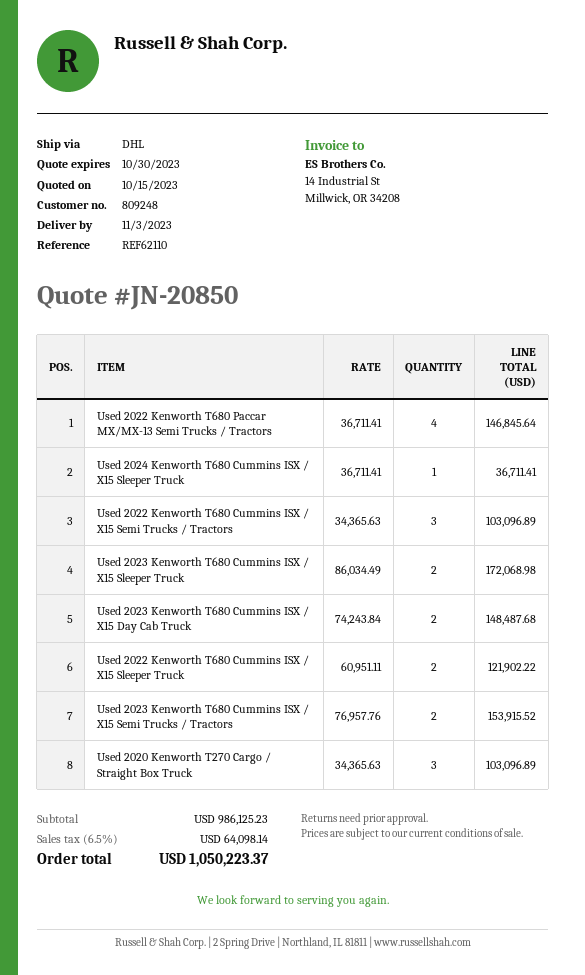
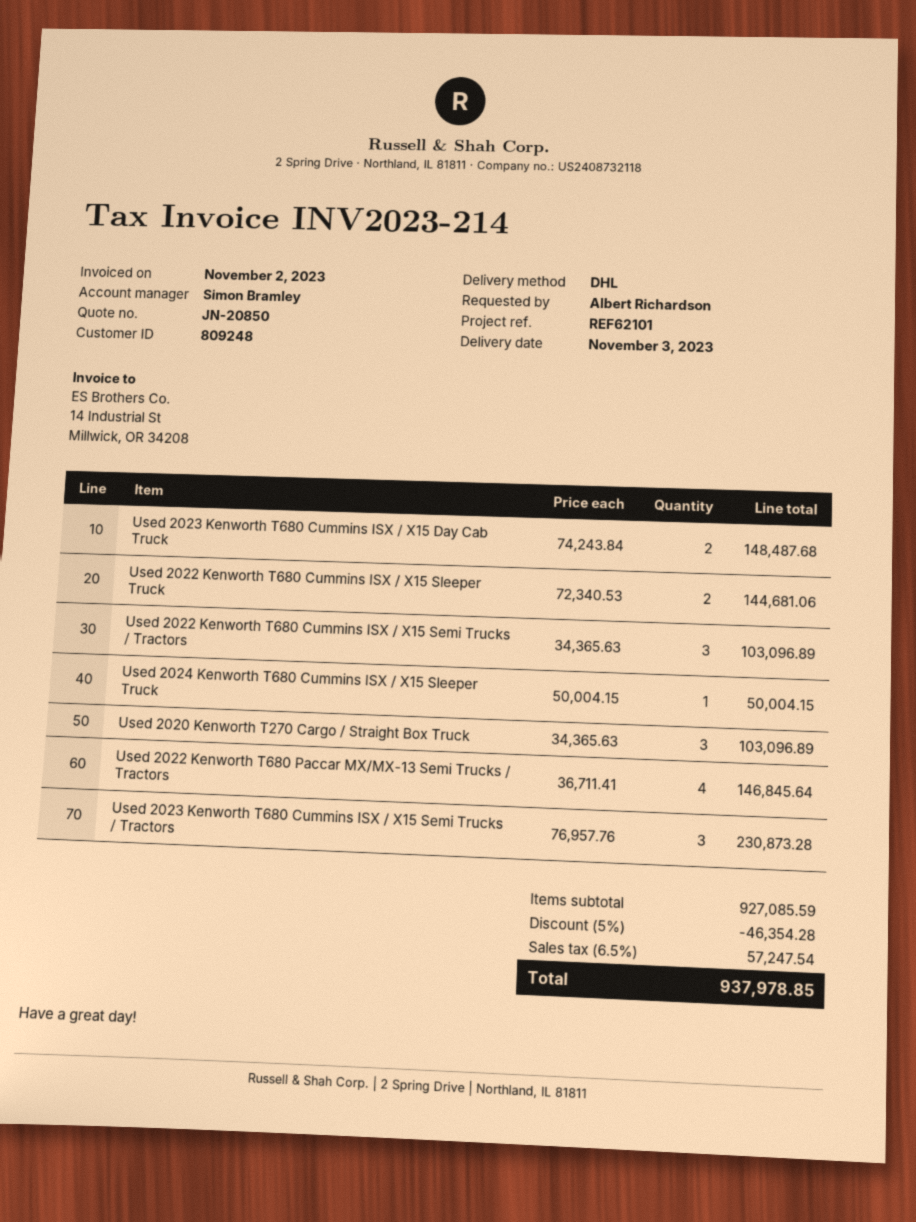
reference: REF62110 -> REF62101
Used 2024 Kenworth T680 Cummins ISX / X15 Sleeper Truck: 1 x 36711.41 = 36711.41 -> 1 x 50004.15 = 50004.15
Used 2023 Kenworth T680 Cummins ISX / X15 Sleeper Truck: 2 x 86034.49 = 172068.98 -> none
Used 2022 Kenworth T680 Cummins ISX / X15 Sleeper Truck: 2 x 60951.11 = 121902.22 -> 2 x 72340.53 = 144681.06
Used 2023 Kenworth T680 Cummins ISX / X15 Semi Trucks / Tractors: 2 x 76957.76 = 153915.52 -> 3 x 76957.76 = 230873.28
subtotal: 986125.23 -> 927085.59
discount: none -> 5% = 46354.28
tax: 6.5% = 64098.14 -> 6.5% = 57247.54
total: 1050223.37 -> 937978.85

